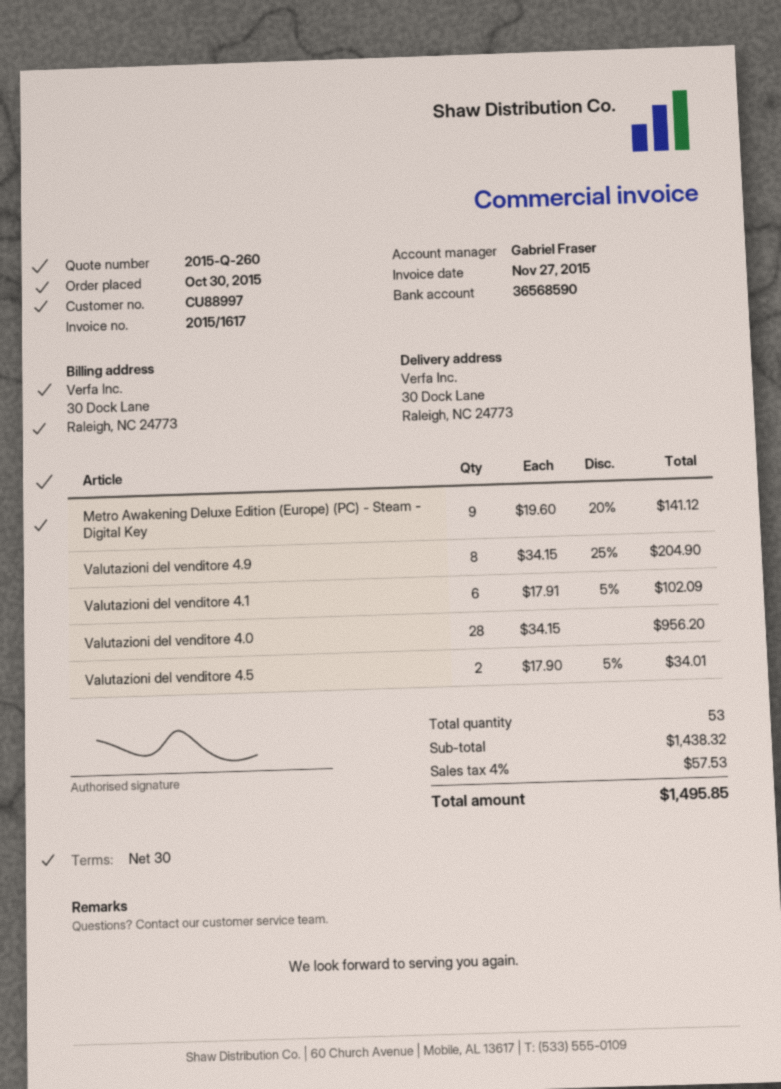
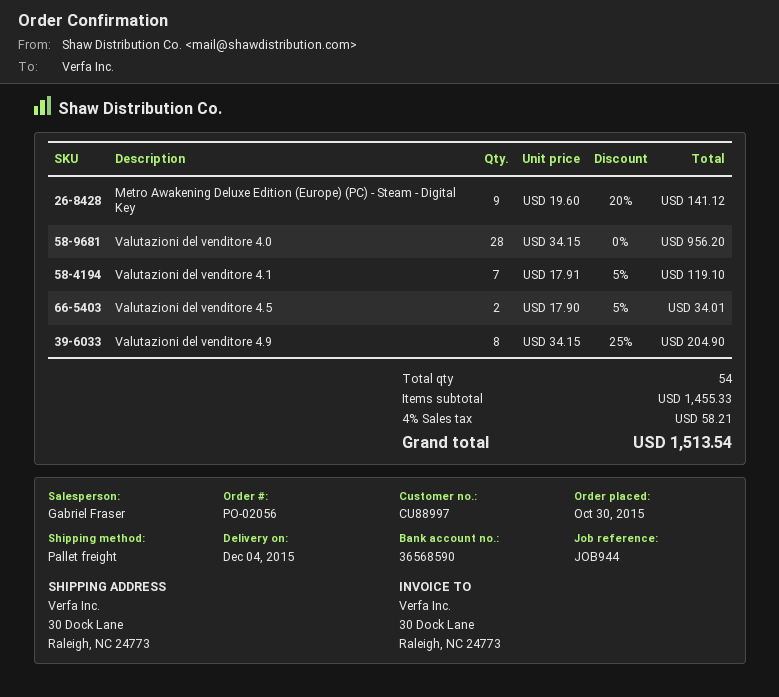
Valutazioni del venditore 4.1: 6 x 17.91 - 5% = 102.09 -> 7 x 17.91 - 5% = 119.10
total quantity: 53 -> 54
subtotal: 1438.32 -> 1455.33
tax: 4% = 57.53 -> 4% = 58.21
total: 1495.85 -> 1513.54

